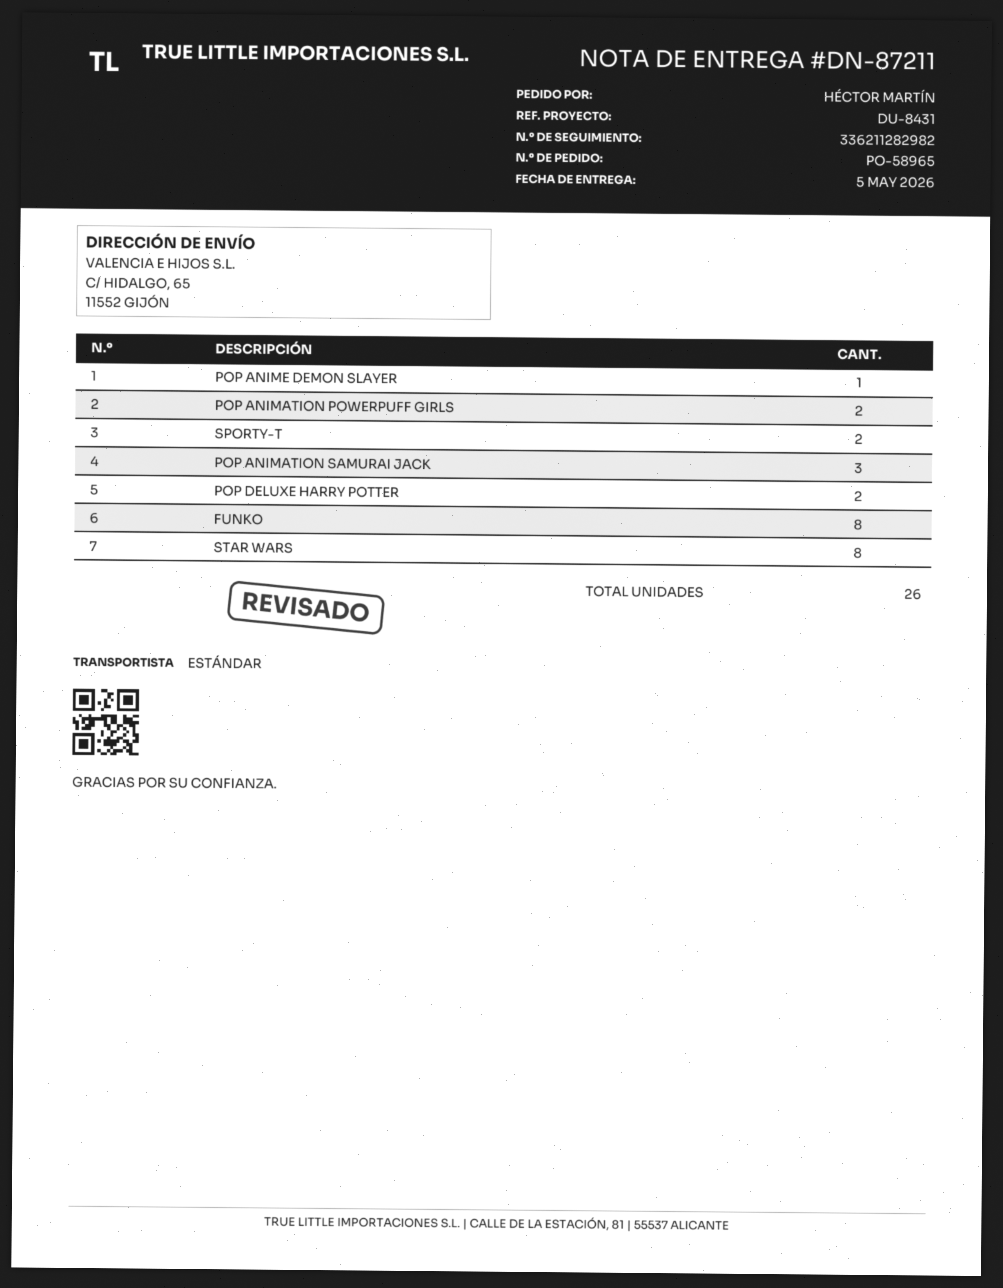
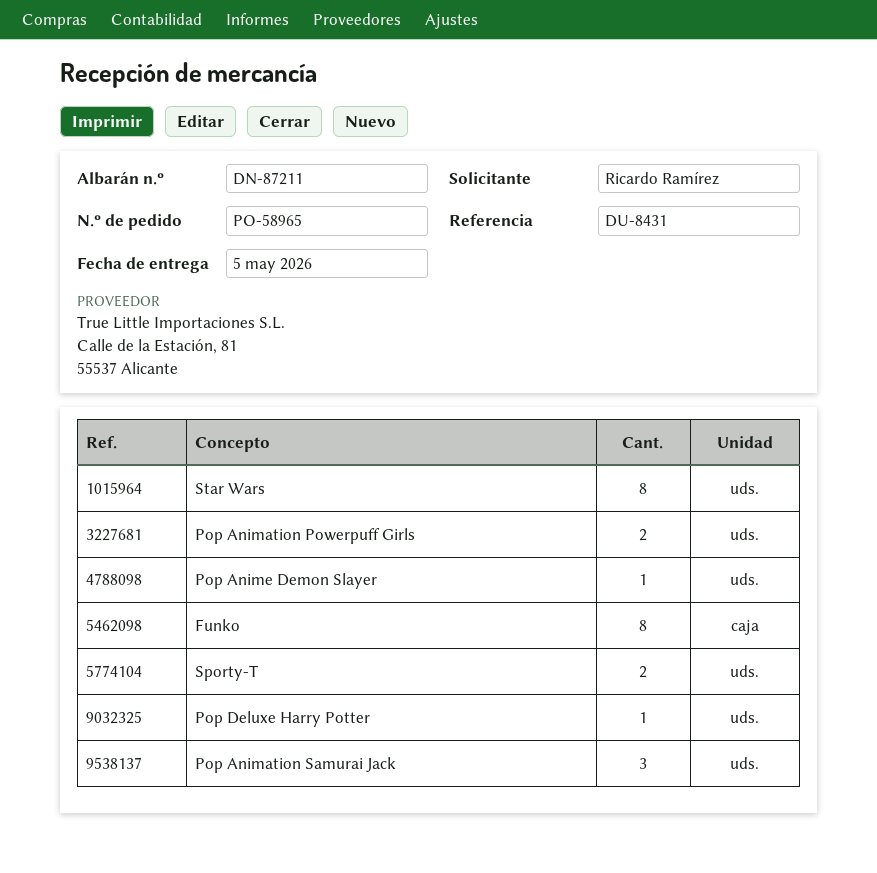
ordered by: HÉCTOR MARTÍN -> Ricardo Ramírez
POP DELUXE HARRY POTTER: 2 -> 1

